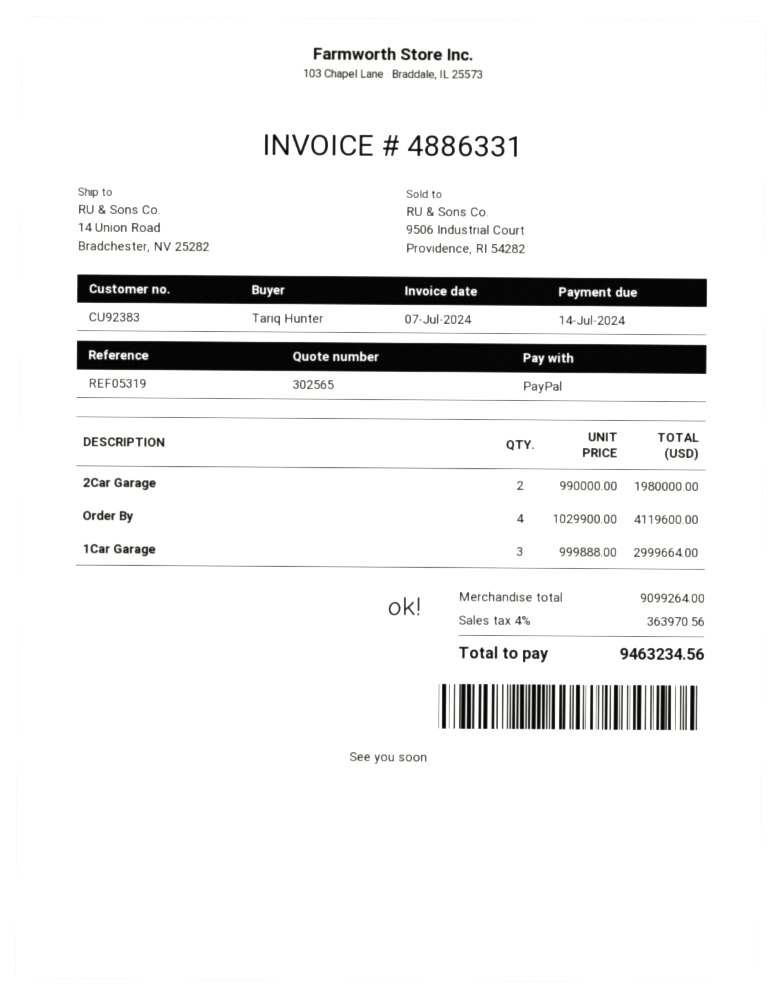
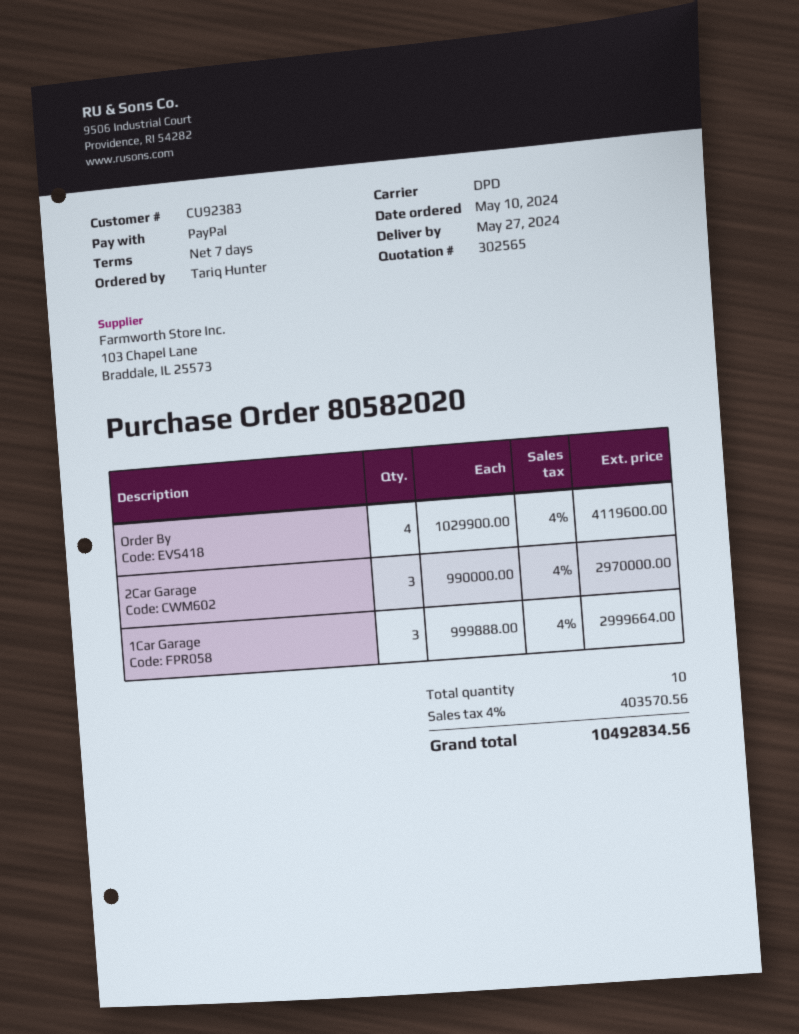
2Car Garage: 2 x 990000.00 = 1980000.00 -> 3 x 990000.00 = 2970000.00
tax: 4% = 363970.56 -> 4% = 403570.56
total: 9463234.56 -> 10492834.56

